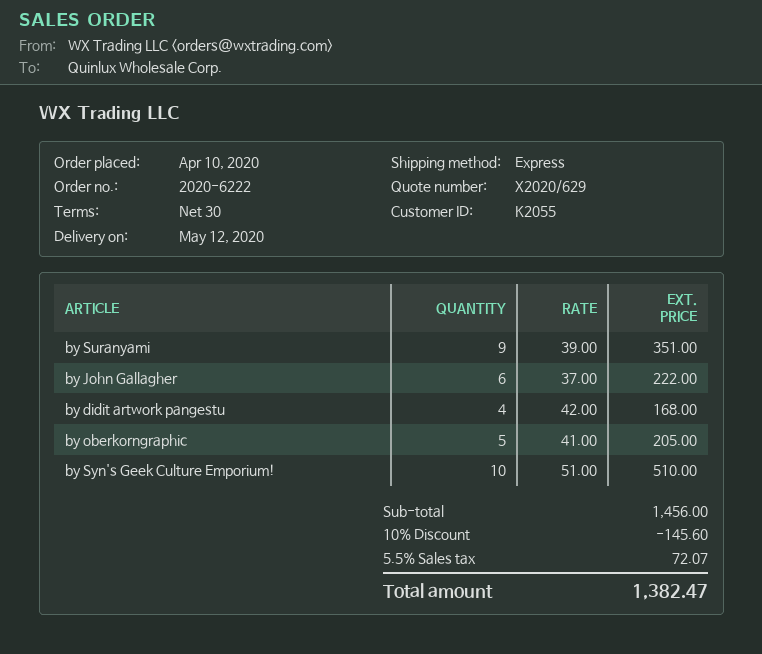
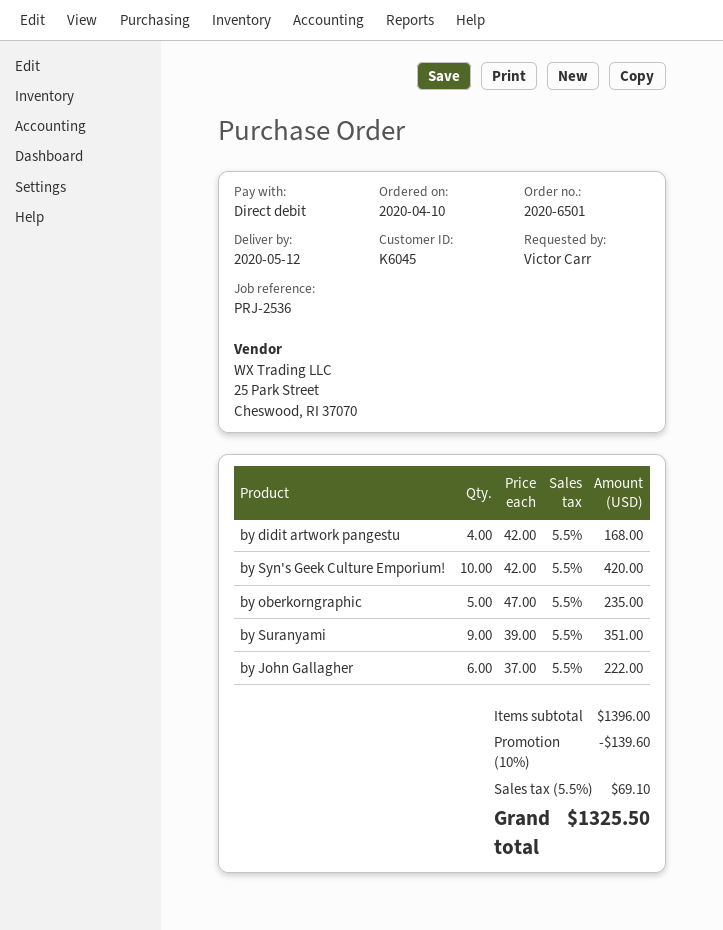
order number: 2020-6222 -> 2020-6501
customer number: K2055 -> K6045
by oberkorngraphic: 5 x 41.00 = 205.00 -> 5 x 47.00 = 235.00
by Syn's Geek Culture Emporium!: 10 x 51.00 = 510.00 -> 10 x 42.00 = 420.00
subtotal: 1456.00 -> 1396.00
discount: 10% = 145.60 -> 10% = 139.60
tax: 5.5% = 72.07 -> 5.5% = 69.10
total: 1382.47 -> 1325.50

